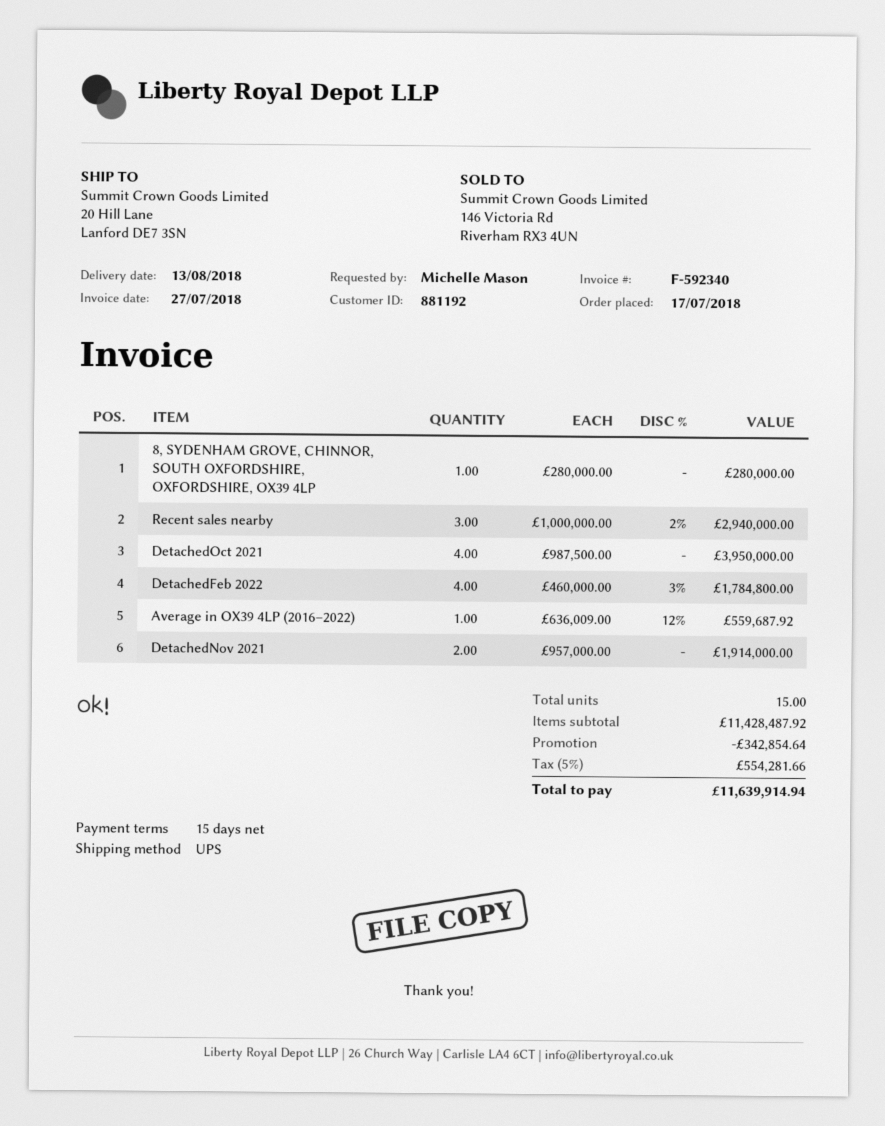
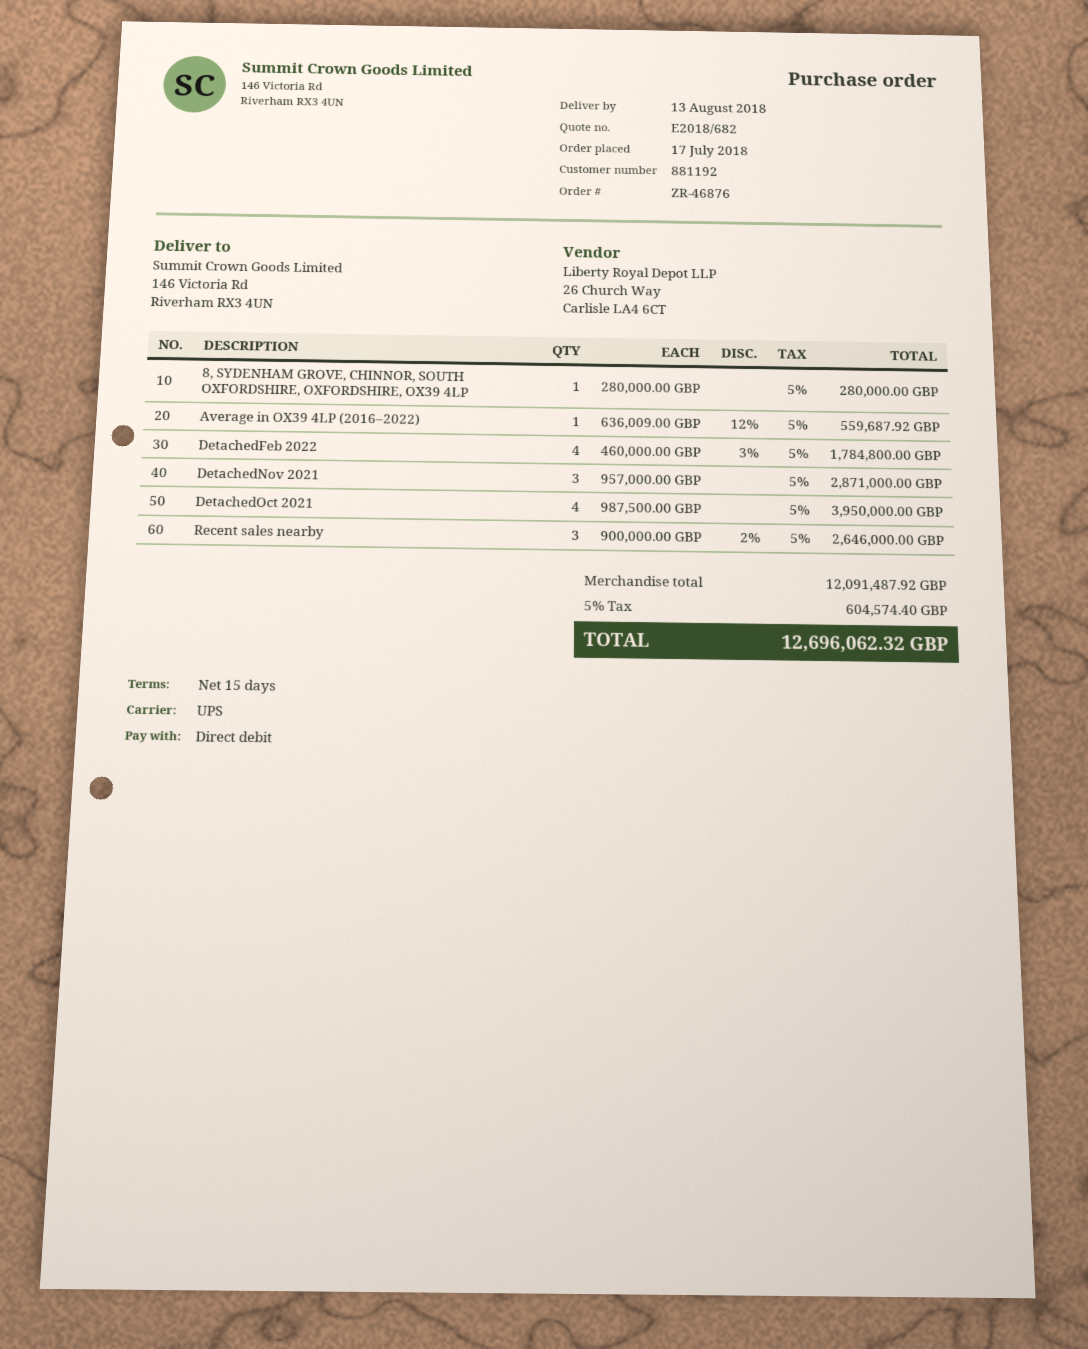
ship to: 20 Hill Lane, Lanford DE7 3SN -> 146 Victoria Rd, Riverham RX3 4UN
Recent sales nearby: 3 x 1000000.00 - 2% = 2940000.00 -> 3 x 900000.00 - 2% = 2646000.00
DetachedNov 2021: 2 x 957000.00 = 1914000.00 -> 3 x 957000.00 = 2871000.00
subtotal: 11428487.92 -> 12091487.92
discount: 342854.64 -> none
tax: 5% = 554281.66 -> 5% = 604574.40
total: 11639914.94 -> 12696062.32

